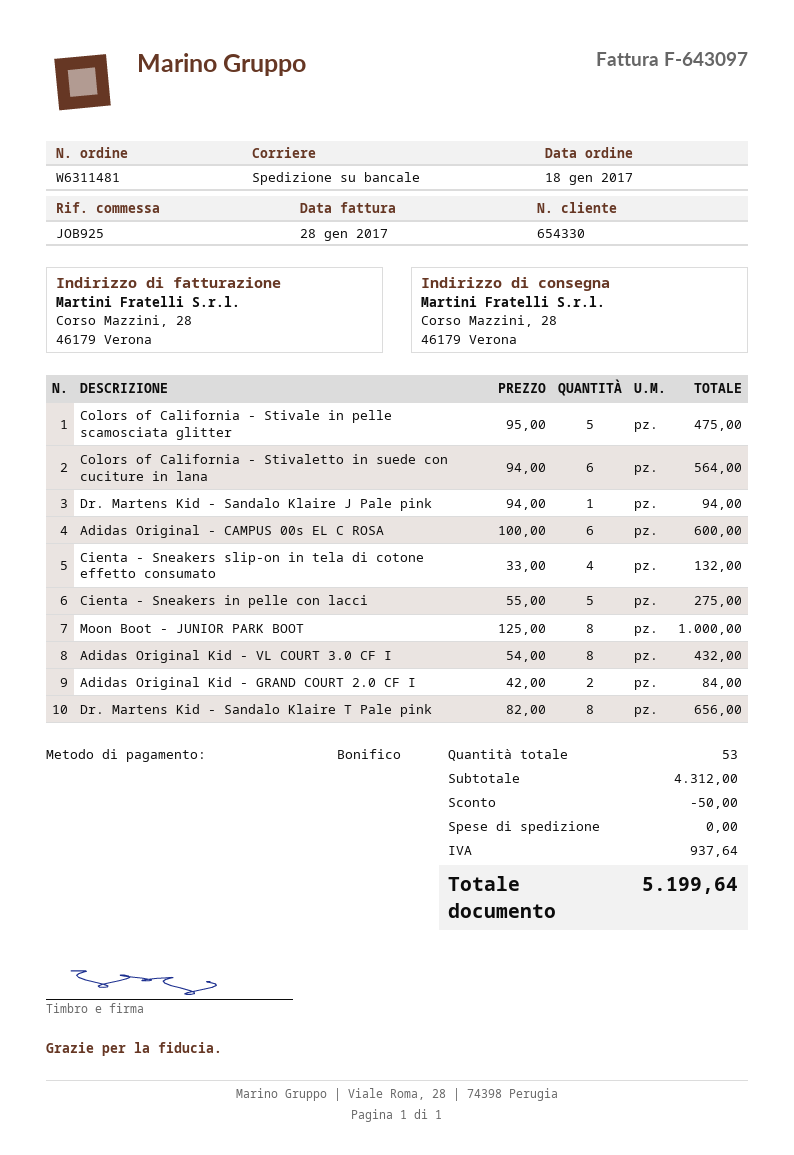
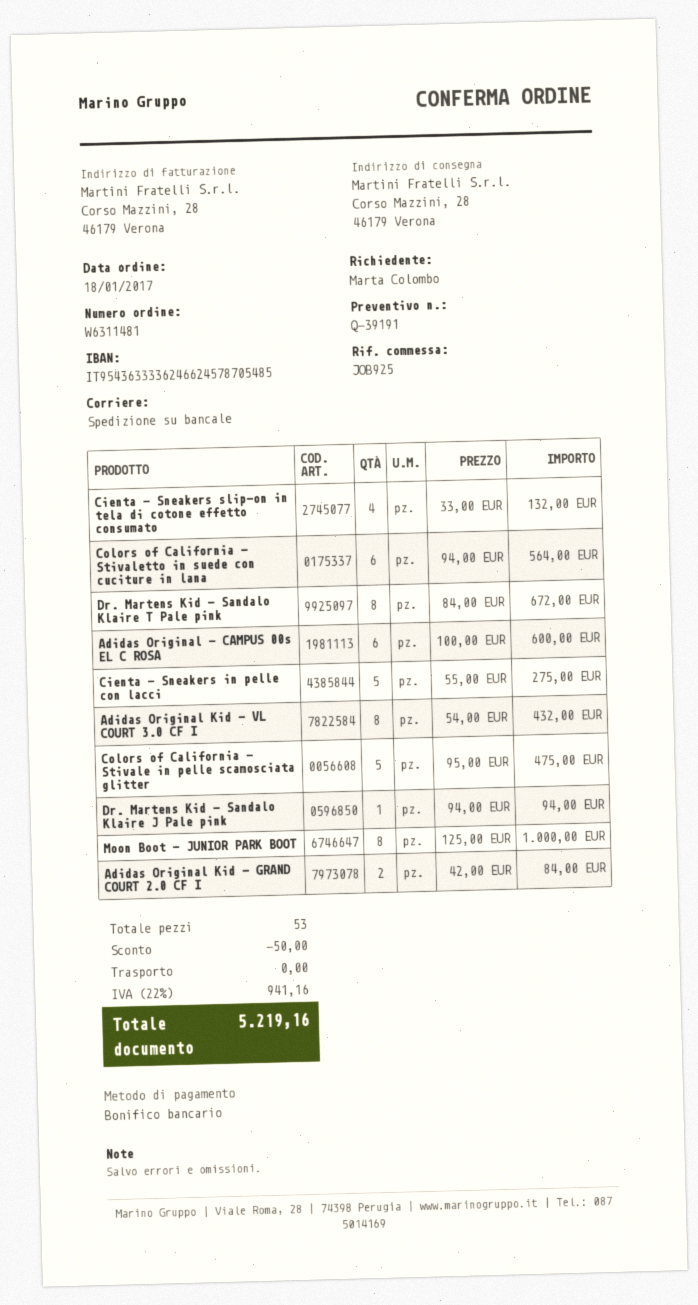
Dr. Martens Kid - Sandalo Klaire T Pale pink: 8 x 82.00 = 656.00 -> 8 x 84.00 = 672.00
tax: 937.64 -> 941.16
total: 5199.64 -> 5219.16

